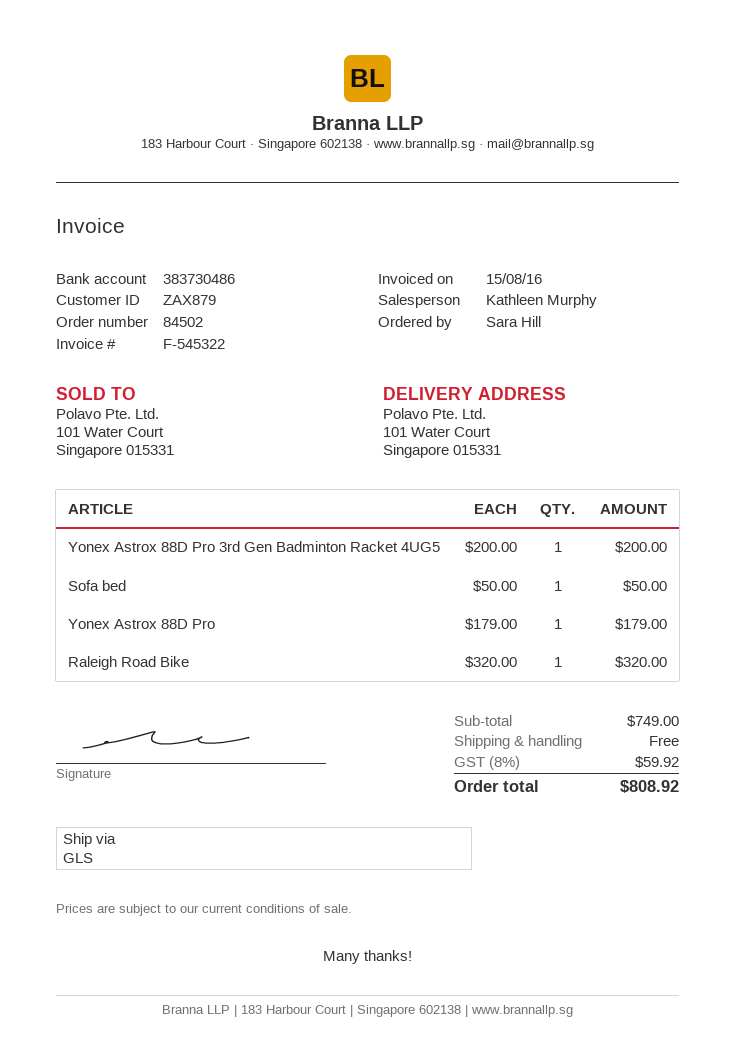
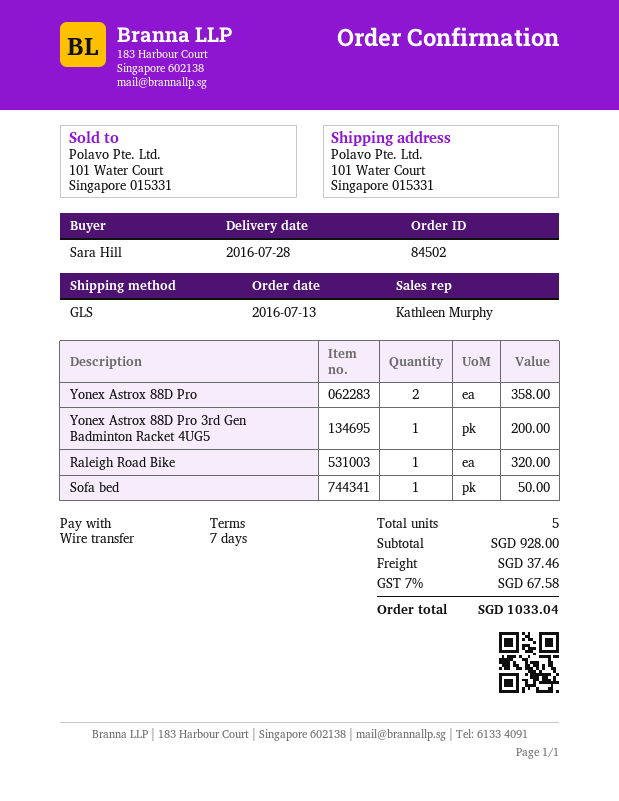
Yonex Astrox 88D Pro: 1 for 179.00 -> 2 for 358.00
subtotal: 749.00 -> 928.00
shipping: 0.00 -> 37.46
tax: 8% = 59.92 -> 7% = 67.58
total: 808.92 -> 1033.04

